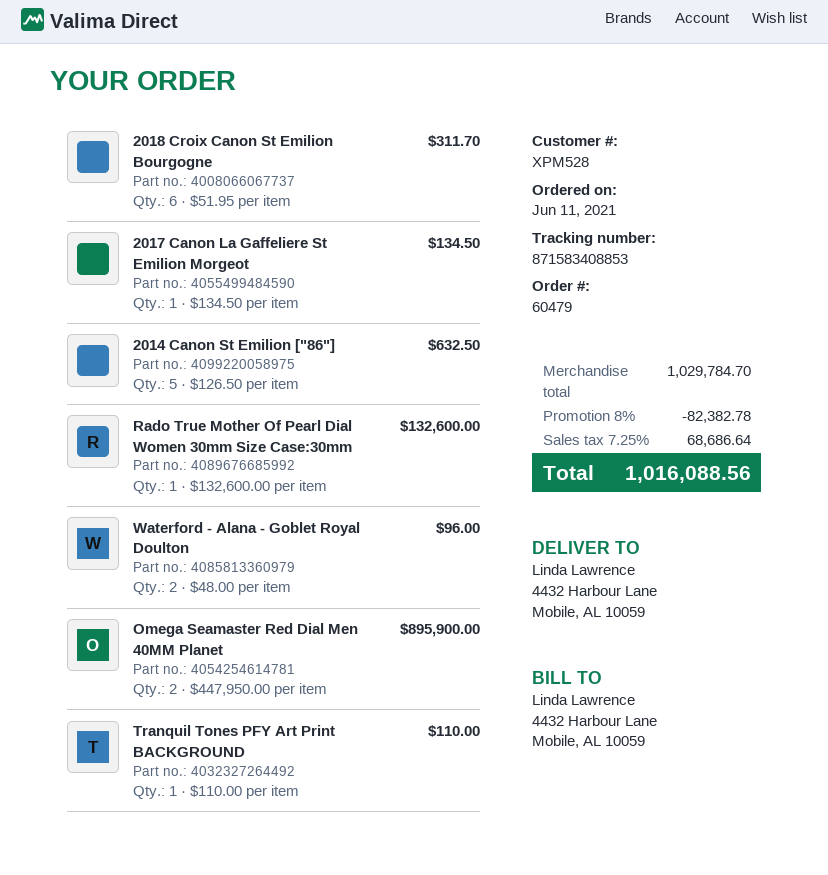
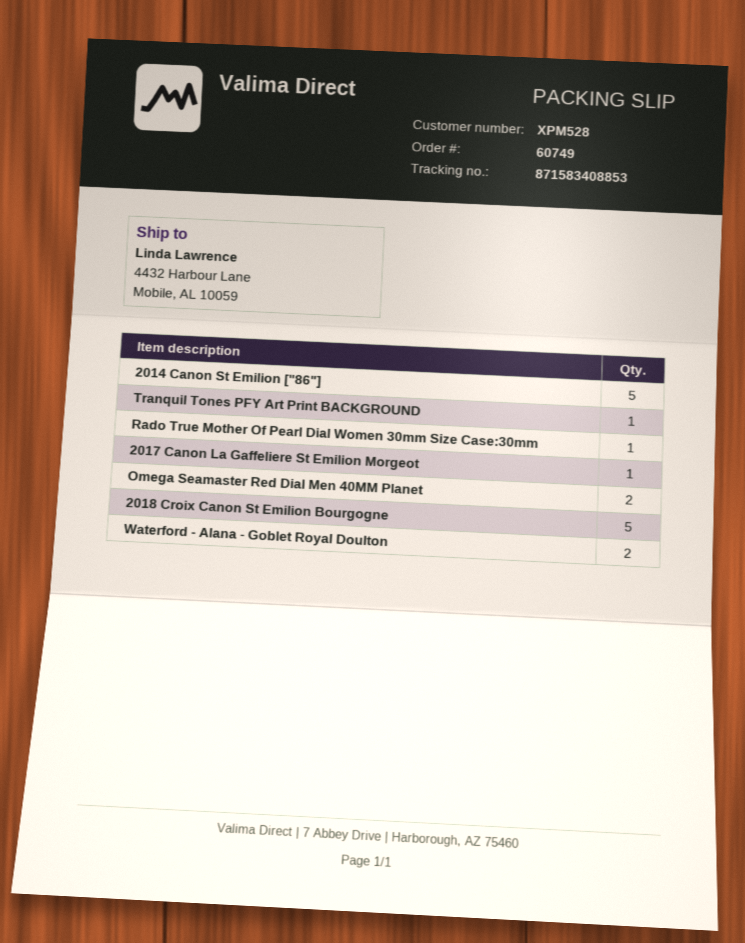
order number: 60479 -> 60749
2018 Croix Canon St Emilion Bourgogne: 6 -> 5

